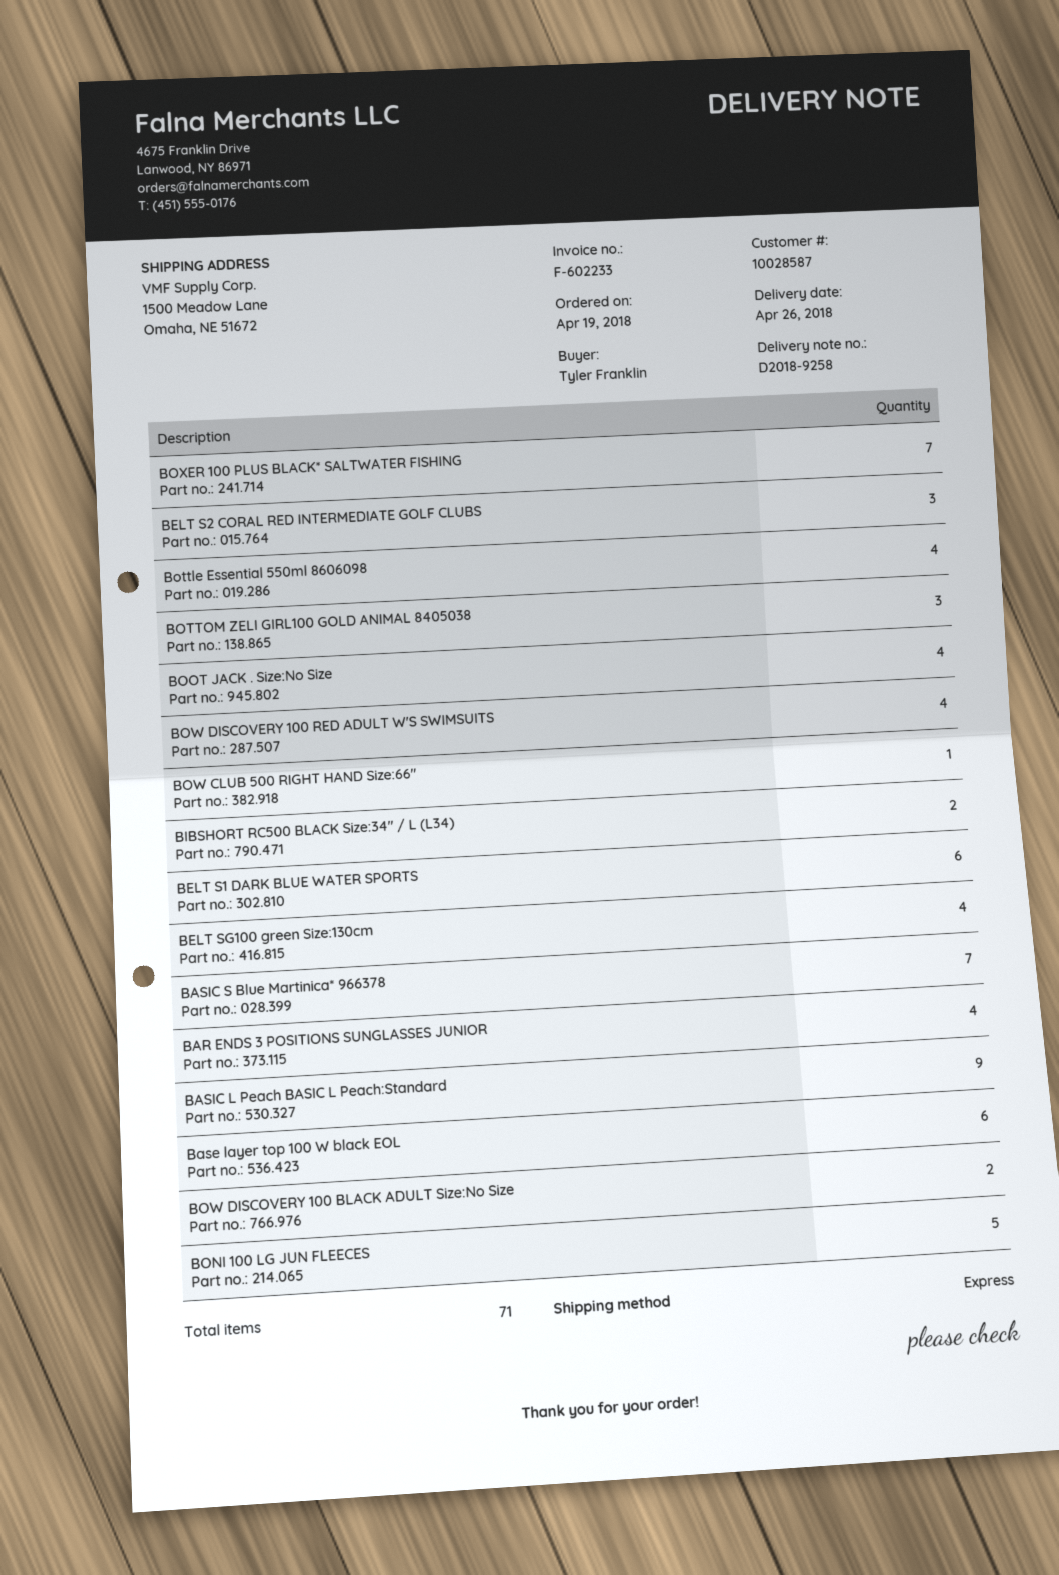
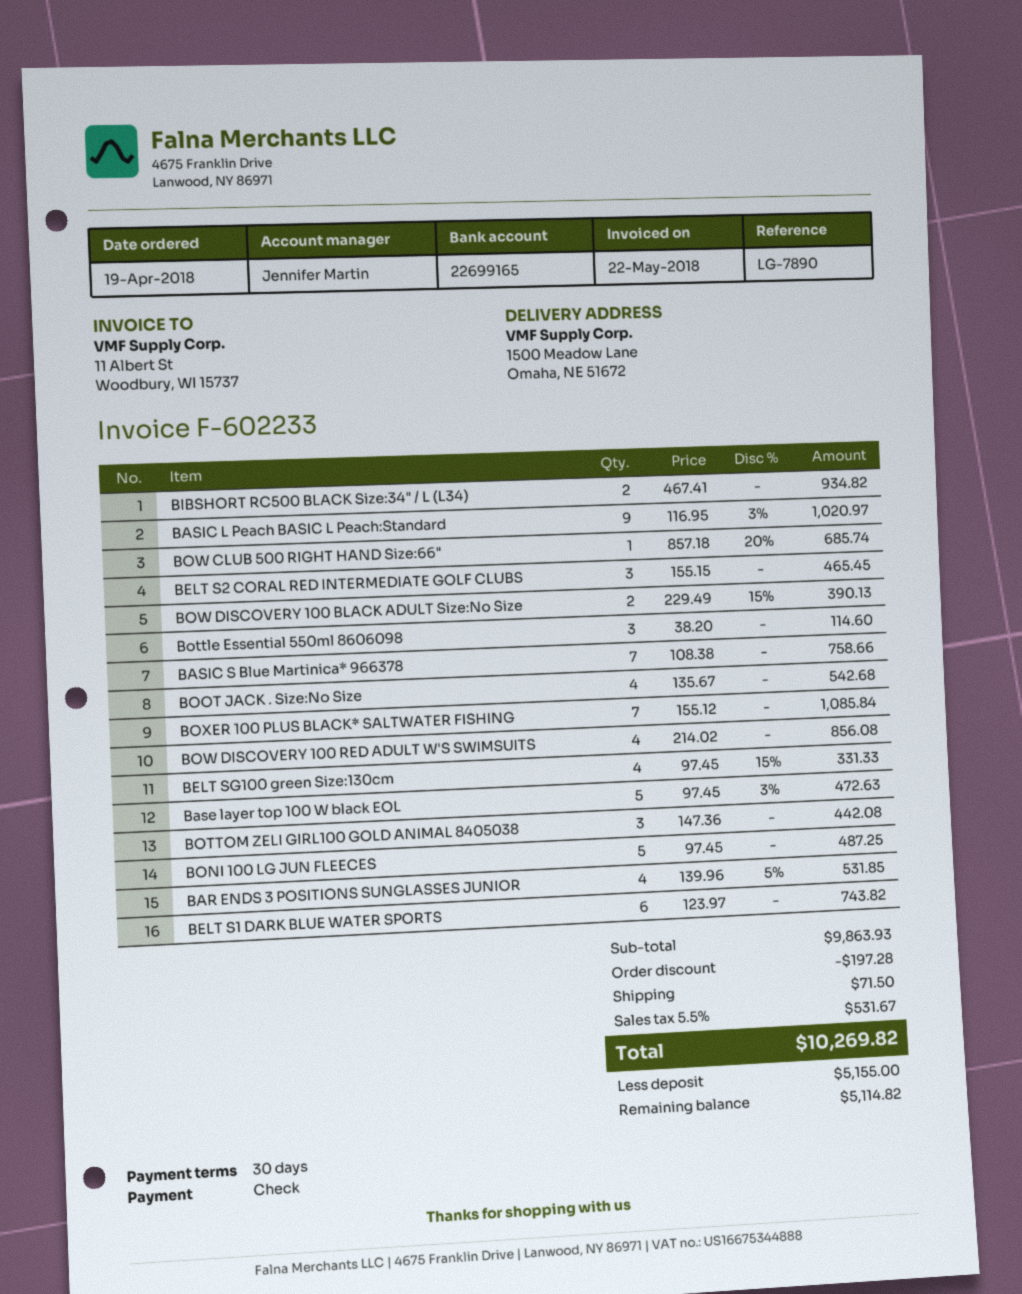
Bottle Essential 550ml 8606098: 4 -> 3
Base layer top 100 W black EOL: 6 -> 5

